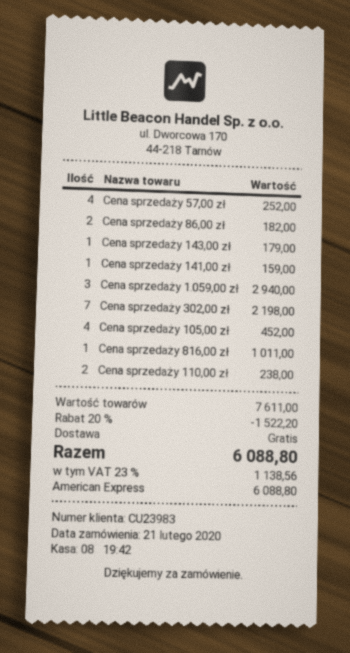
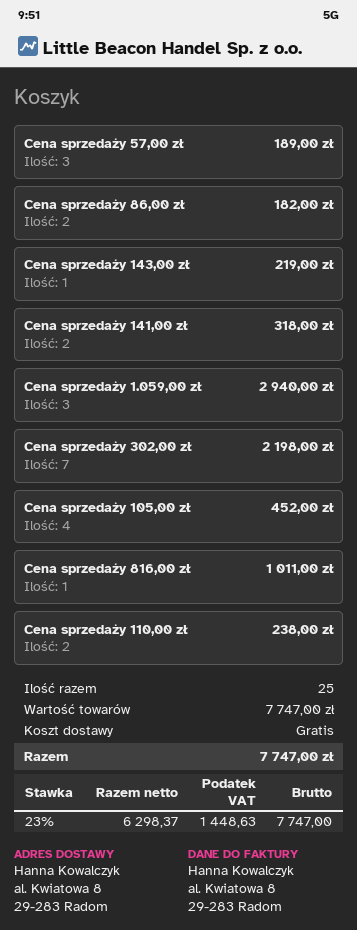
Cena sprzedaży 57,00 zł: 4 for 252.00 -> 3 for 189.00
Cena sprzedaży 143,00 zł: 1 for 179.00 -> 1 for 219.00
Cena sprzedaży 141,00 zł: 1 for 159.00 -> 2 for 318.00
subtotal: 7611.00 -> 7747.00
discount: 20% = 1522.20 -> none
tax: 23% = 1138.56 -> 23% = 1448.63
total: 6088.80 -> 7747.00

